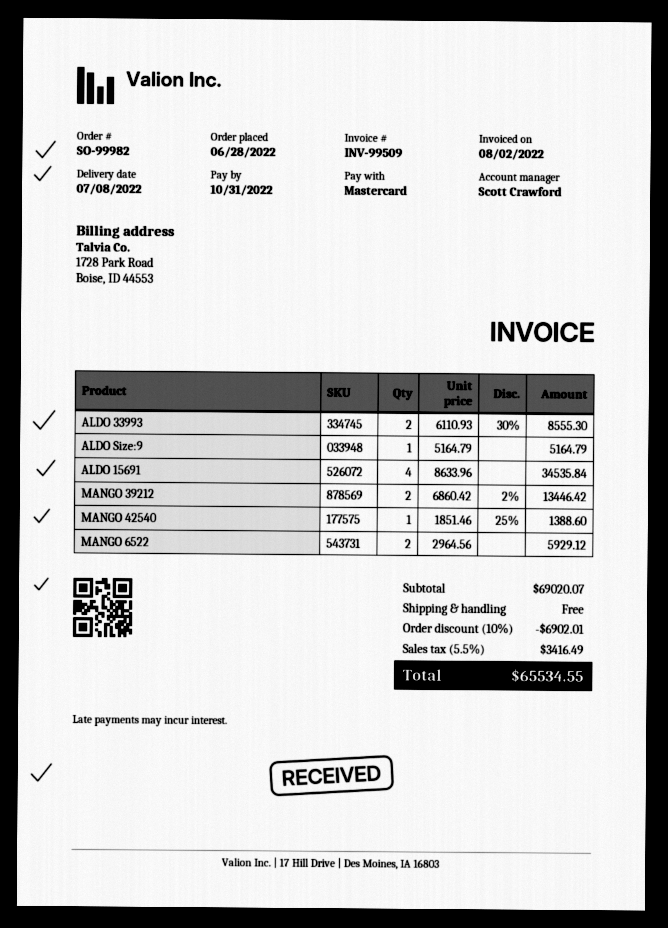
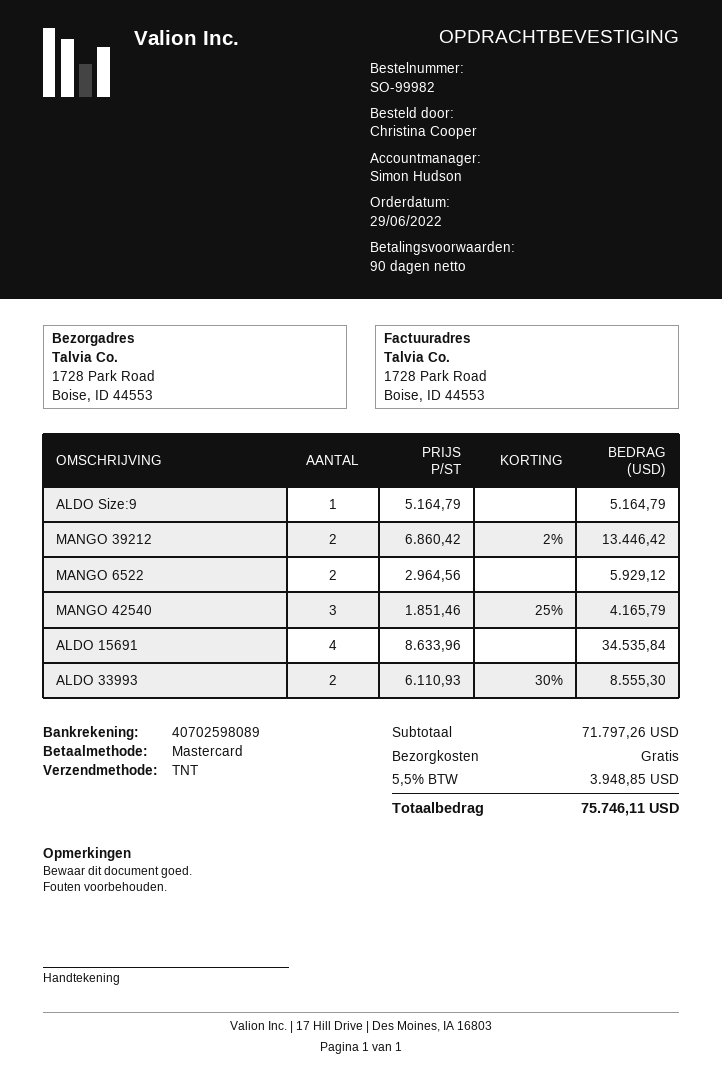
order date: 2022-06-28 -> 2022-06-29
sales rep: Scott Crawford -> Simon Hudson
MANGO 42540: 1 x 1851.46 - 25% = 1388.60 -> 3 x 1851.46 - 25% = 4165.79
subtotal: 69020.07 -> 71797.26
discount: 10% = 6902.01 -> none
tax: 5.5% = 3416.49 -> 5.5% = 3948.85
total: 65534.55 -> 75746.11

